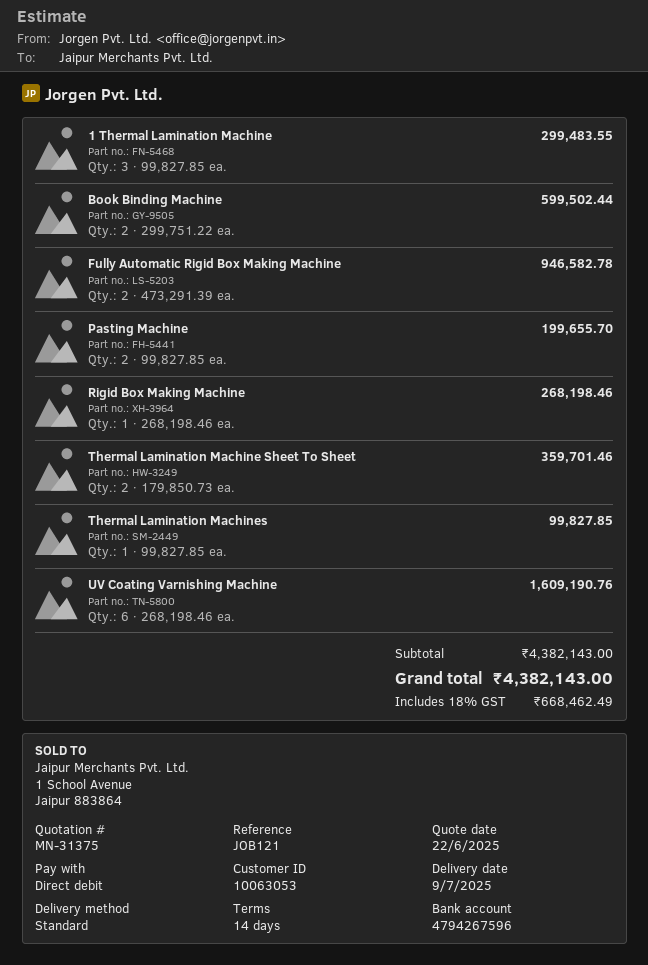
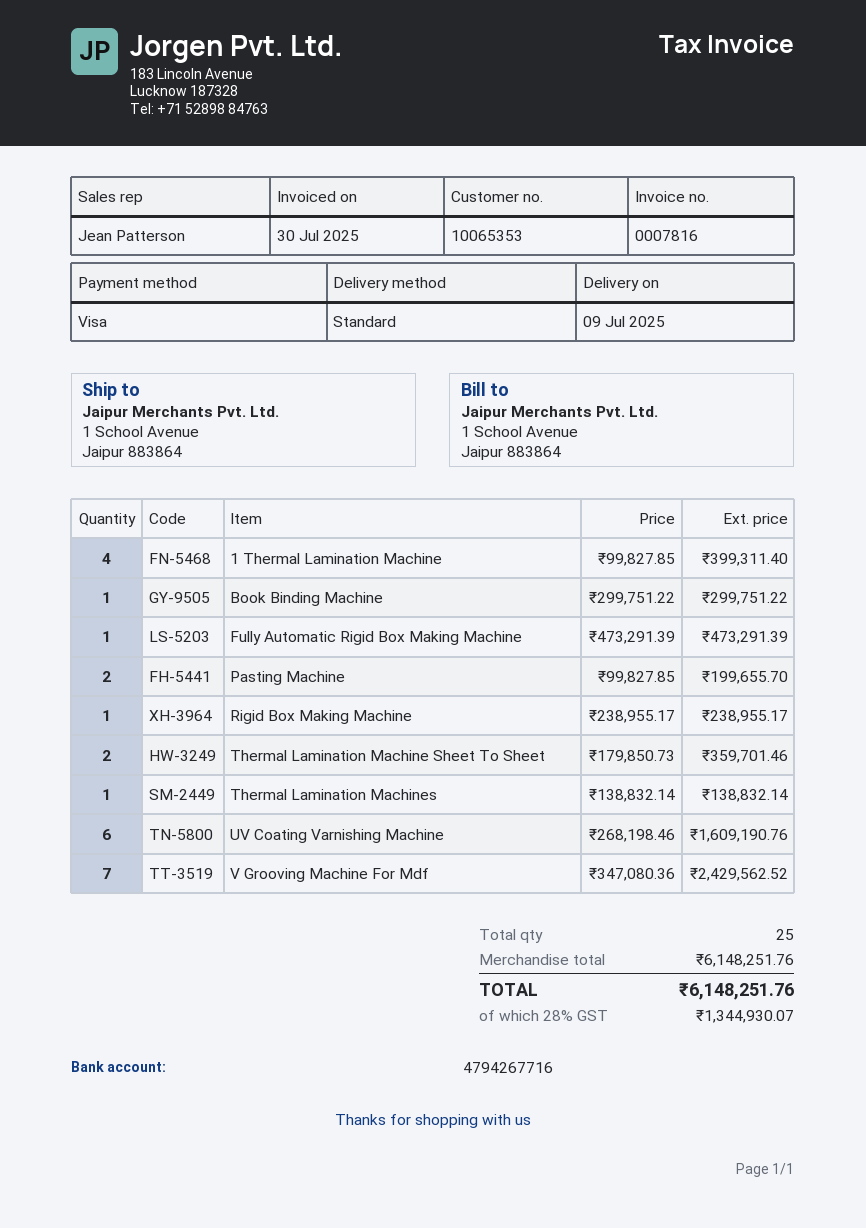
customer number: 10063053 -> 10065353
payment method: direct debit -> Visa
bank account: 4794267596 -> 4794267716
1 Thermal Lamination Machine: 3 x 99827.85 = 299483.55 -> 4 x 99827.85 = 399311.40
Book Binding Machine: 2 x 299751.22 = 599502.44 -> 1 x 299751.22 = 299751.22
Fully Automatic Rigid Box Making Machine: 2 x 473291.39 = 946582.78 -> 1 x 473291.39 = 473291.39
Rigid Box Making Machine: 1 x 268198.46 = 268198.46 -> 1 x 238955.17 = 238955.17
Thermal Lamination Machines: 1 x 99827.85 = 99827.85 -> 1 x 138832.14 = 138832.14
V Grooving Machine For Mdf: none -> 7 x 347080.36 = 2429562.52
subtotal: 4382143.00 -> 6148251.76
tax: 18% = 668462.49 -> 28% = 1344930.07
total: 4382143.00 -> 6148251.76

